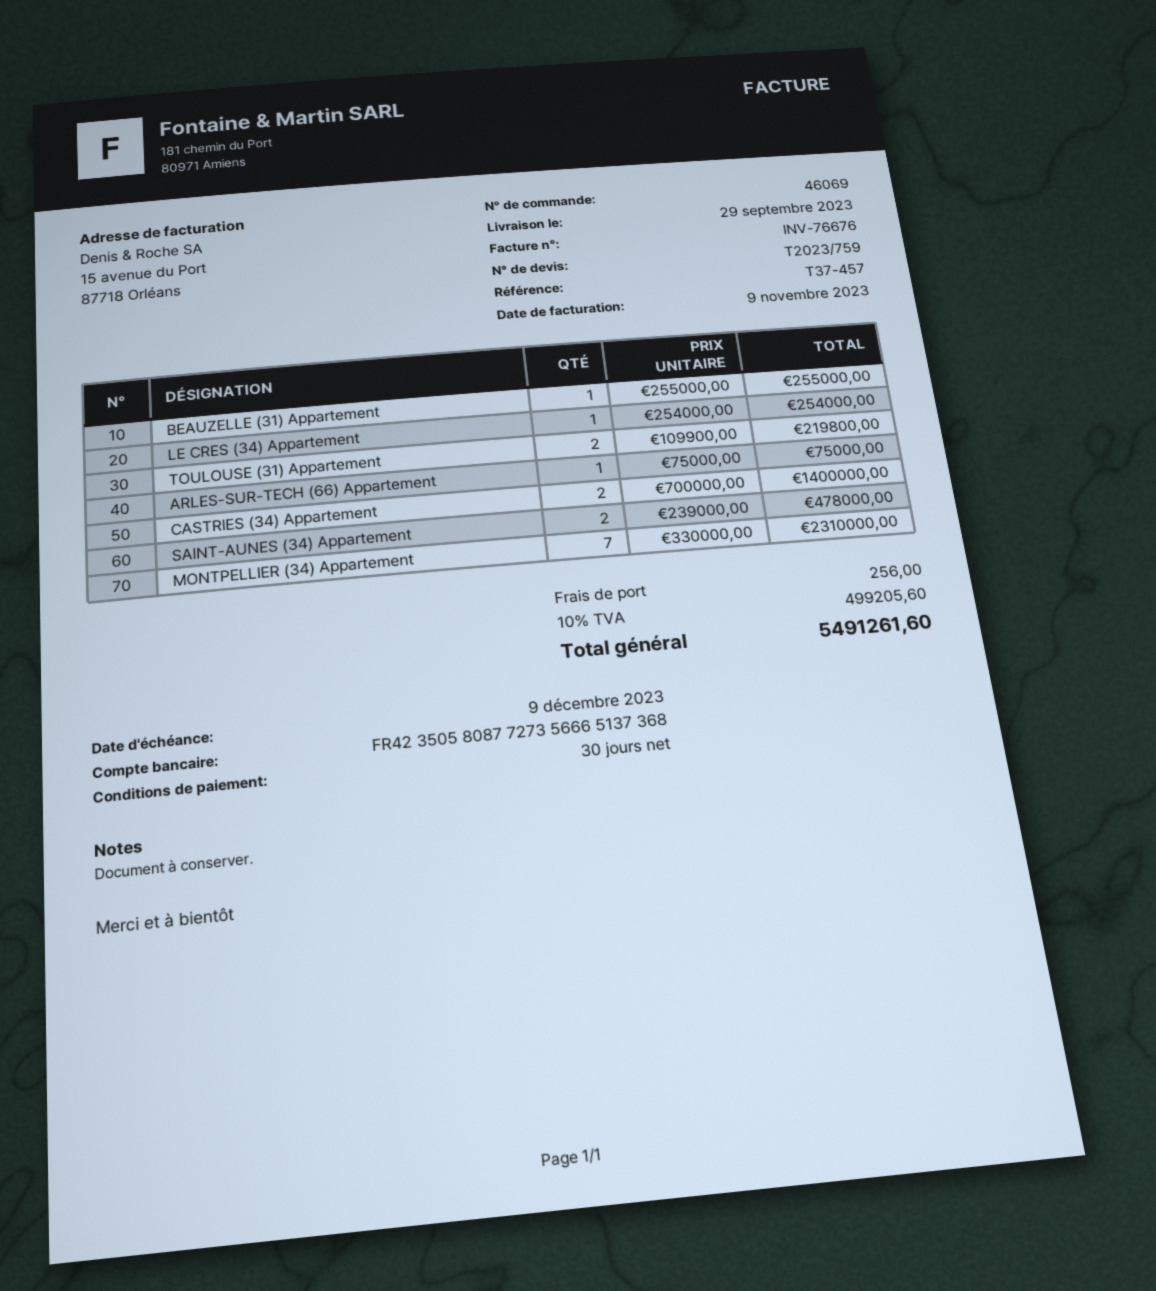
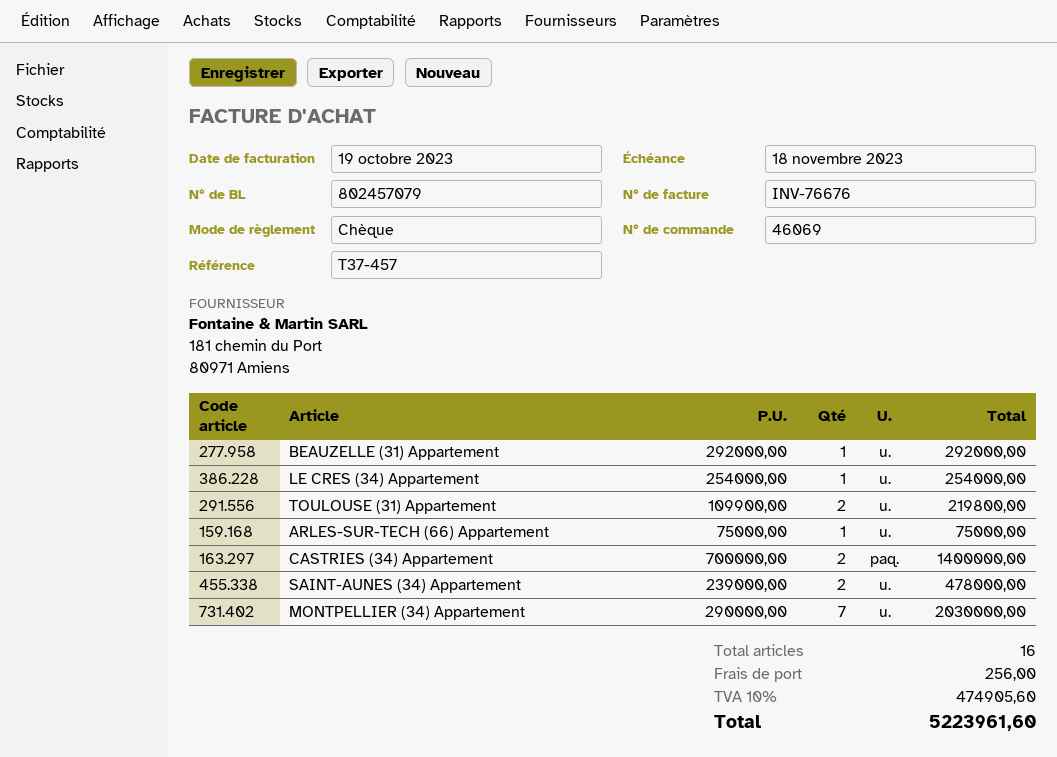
invoice date: 2023-11-09 -> 2023-10-19
due date: 2023-12-09 -> 2023-11-18
BEAUZELLE (31) Appartement: 1 x 255000.00 = 255000.00 -> 1 x 292000.00 = 292000.00
MONTPELLIER (34) Appartement: 7 x 330000.00 = 2310000.00 -> 7 x 290000.00 = 2030000.00
tax: 10% = 499205.60 -> 10% = 474905.60
total: 5491261.60 -> 5223961.60

